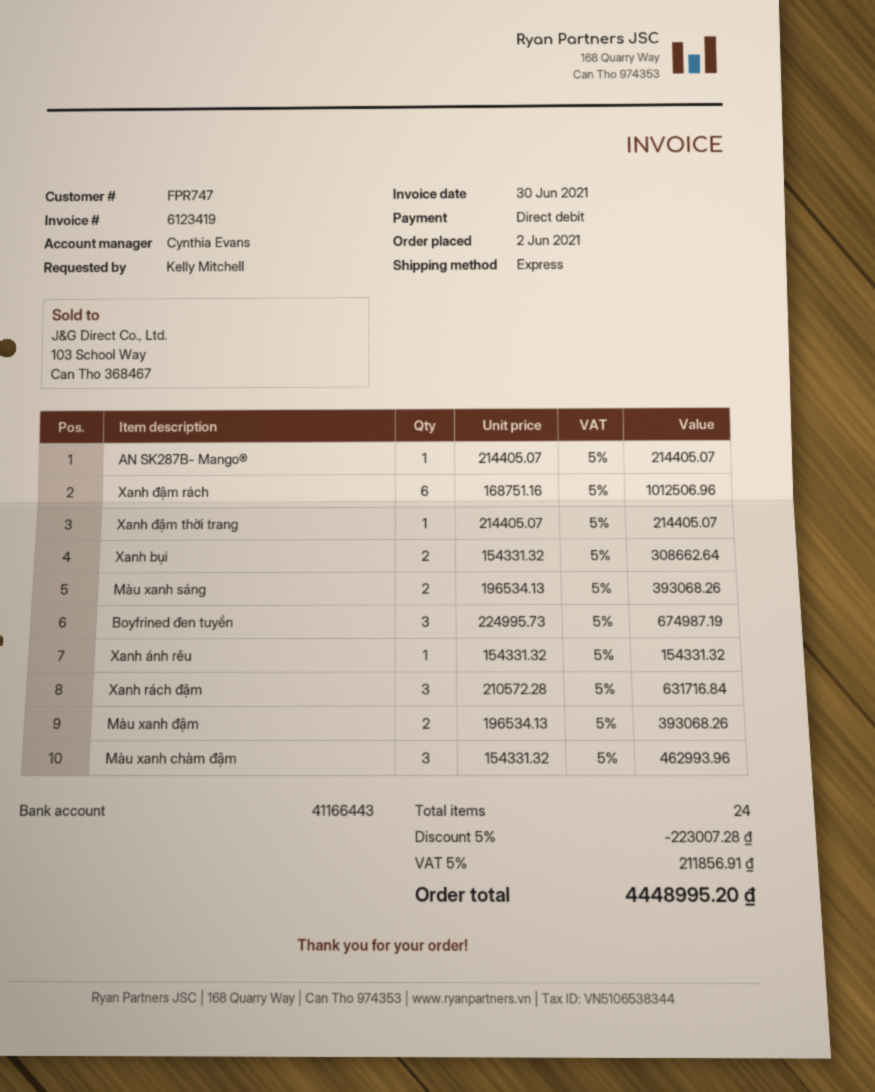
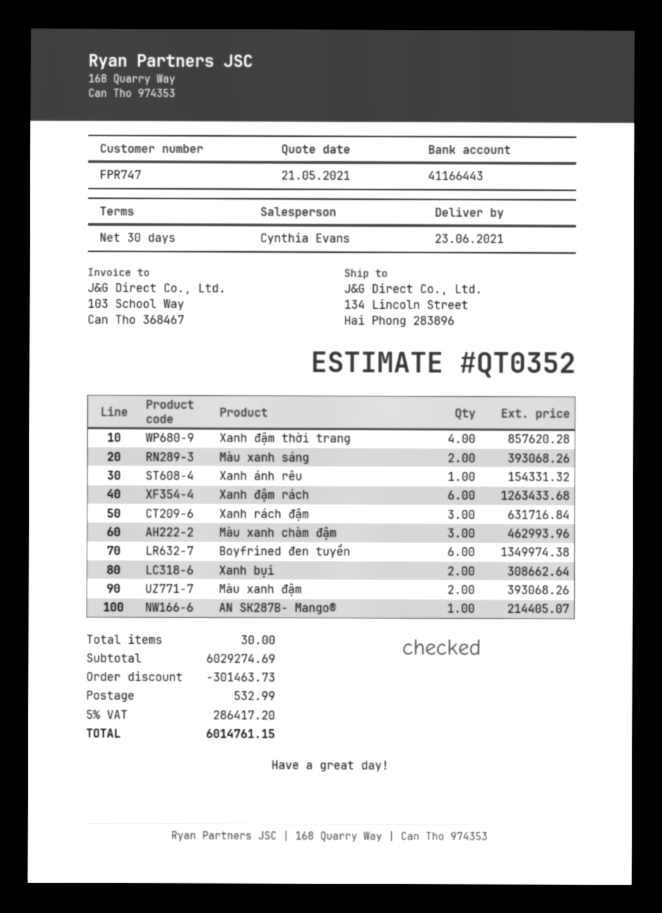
Xanh đậm rách: 6 for 1012506.96 -> 6 for 1263433.68
Xanh đậm thời trang: 1 for 214405.07 -> 4 for 857620.28
Boyfrined đen tuyền: 3 for 674987.19 -> 6 for 1349974.38
total quantity: 24 -> 30
discount: 223007.28 -> 301463.73
shipping: none -> 532.99
tax: 5% = 211856.91 -> 5% = 286417.20
total: 4448995.20 -> 6014761.15

